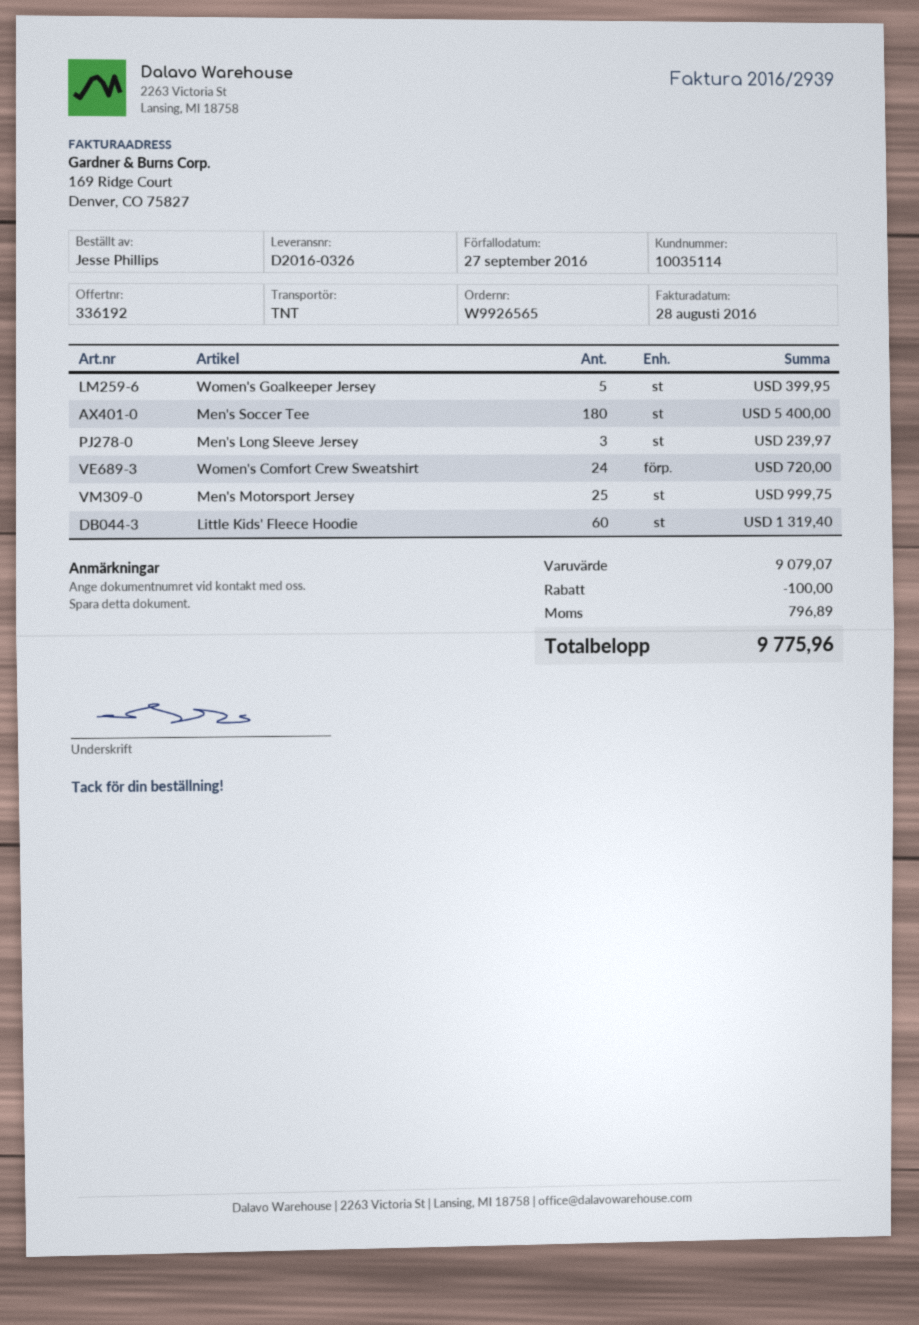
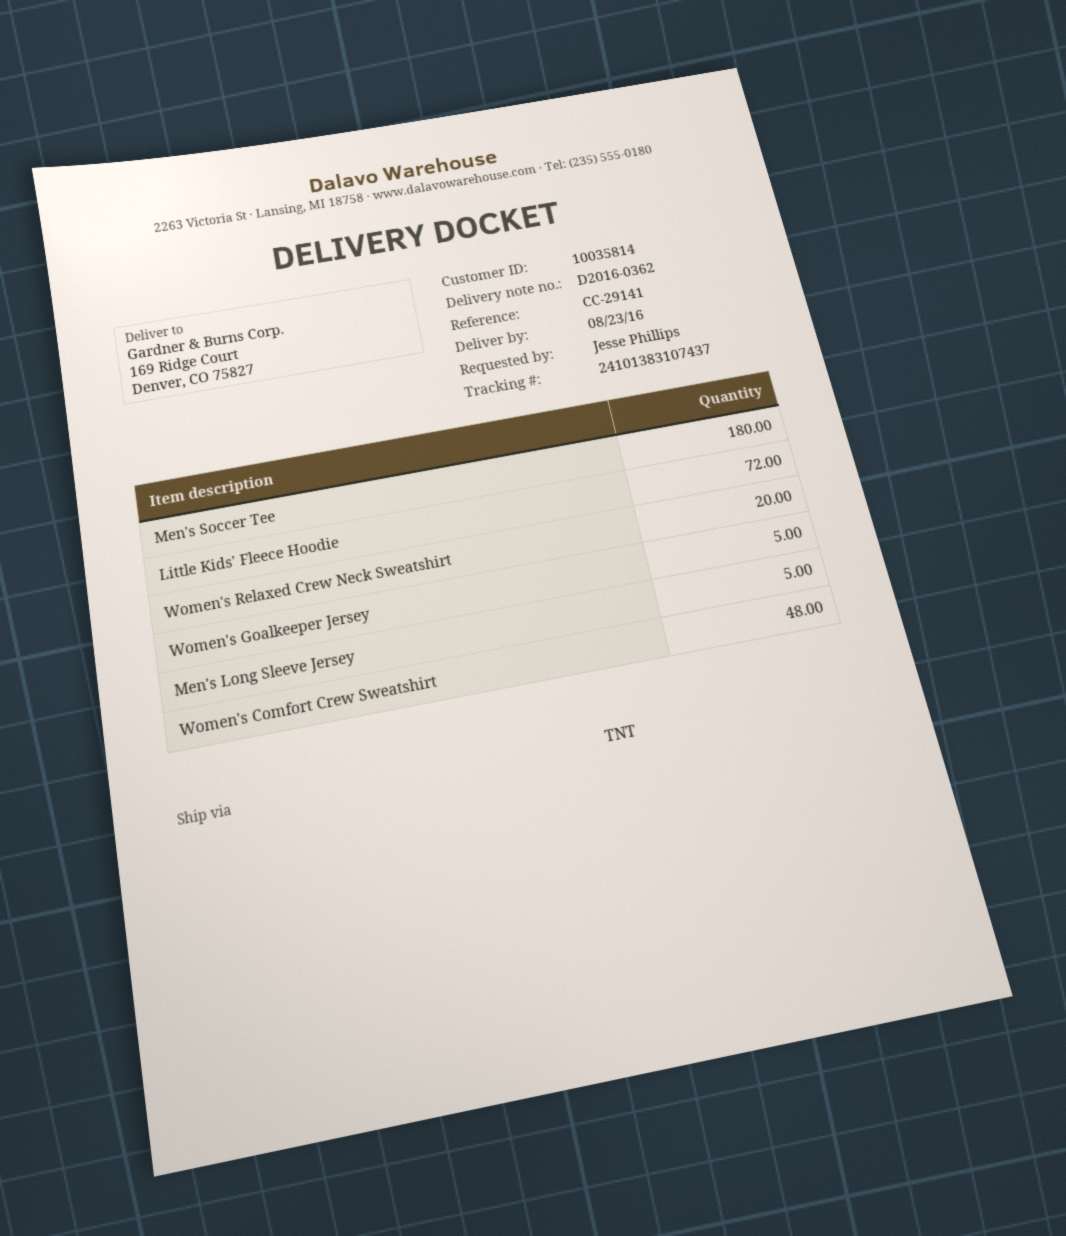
delivery note number: D2016-0326 -> D2016-0362
customer number: 10035114 -> 10035814
Men's Long Sleeve Jersey: 3 -> 5
Women's Comfort Crew Sweatshirt: 24 -> 48
Men's Motorsport Jersey: 25 -> none
Little Kids' Fleece Hoodie: 60 -> 72
Women's Relaxed Crew Neck Sweatshirt: none -> 20

